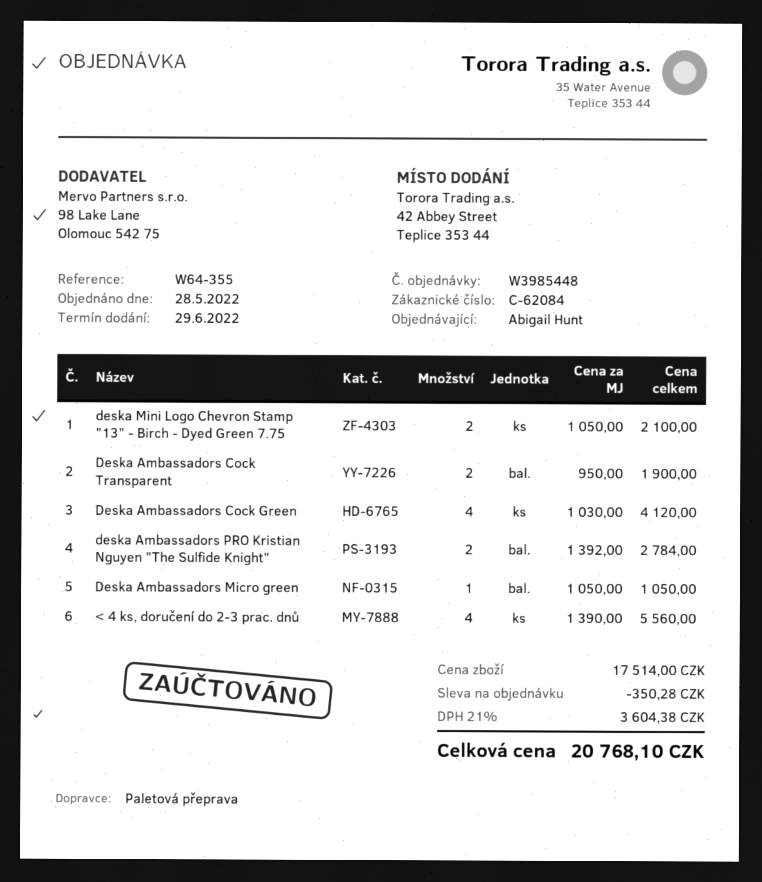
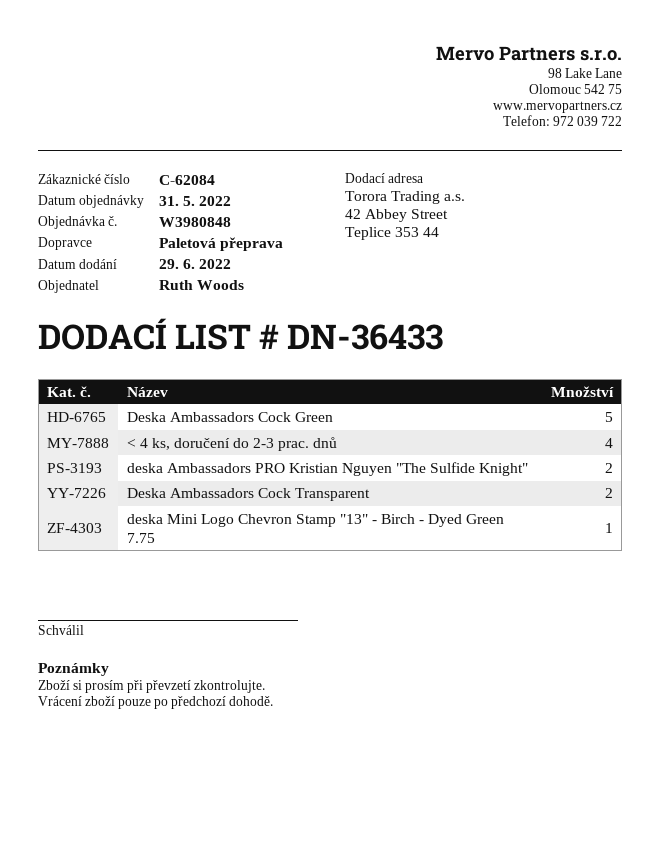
order number: W3985448 -> W3980848
order date: 2022-05-28 -> 2022-05-31
ordered by: Abigail Hunt -> Ruth Woods
deska Mini Logo Chevron Stamp "13" - Birch - Dyed Green 7.75: 2 -> 1
Deska Ambassadors Cock Green: 4 -> 5
Deska Ambassadors Micro green: 1 -> none

